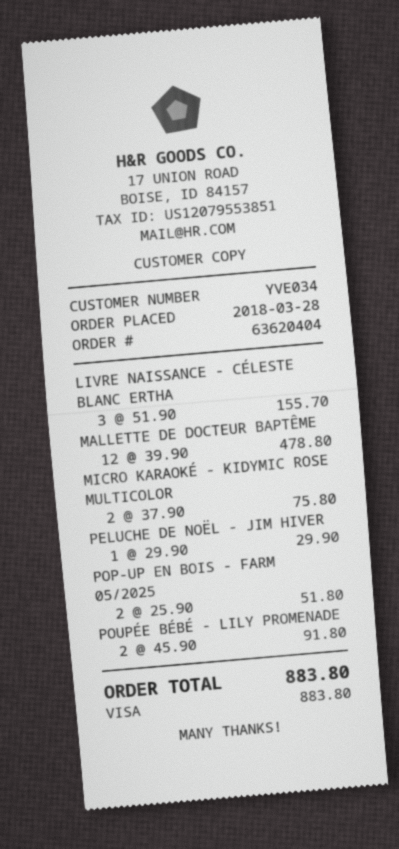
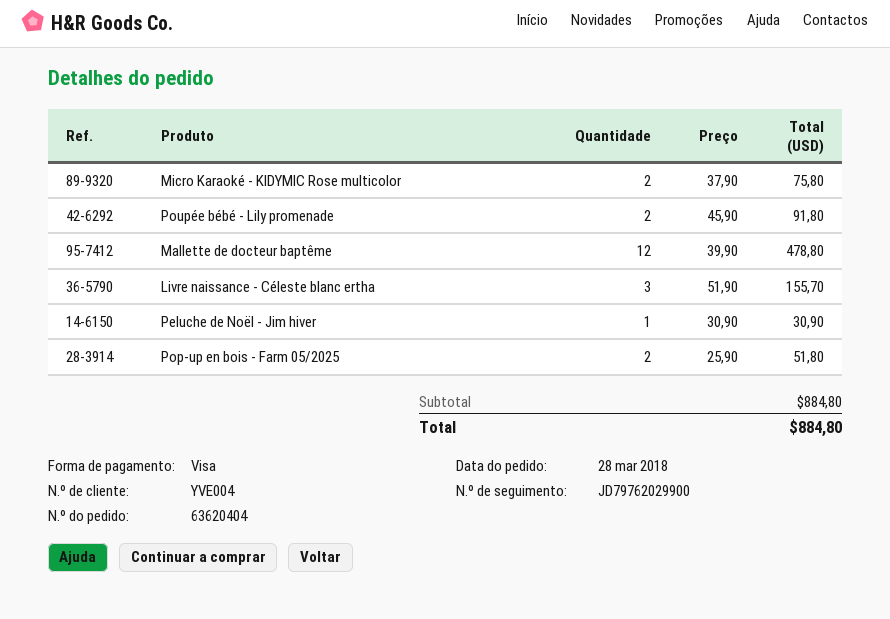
customer number: YVE034 -> YVE004
PELUCHE DE NOËL - JIM HIVER: 1 x 29.90 = 29.90 -> 1 x 30.90 = 30.90
total: 883.80 -> 884.80

